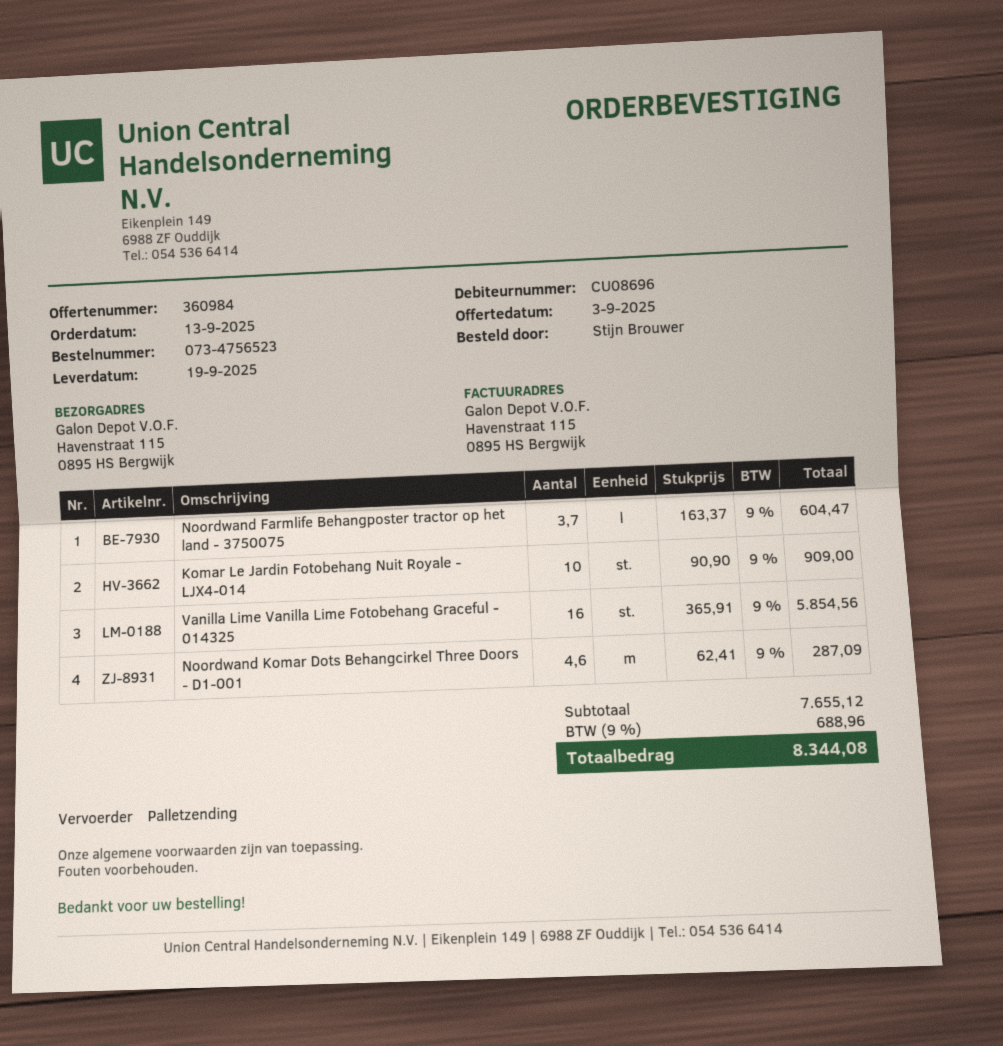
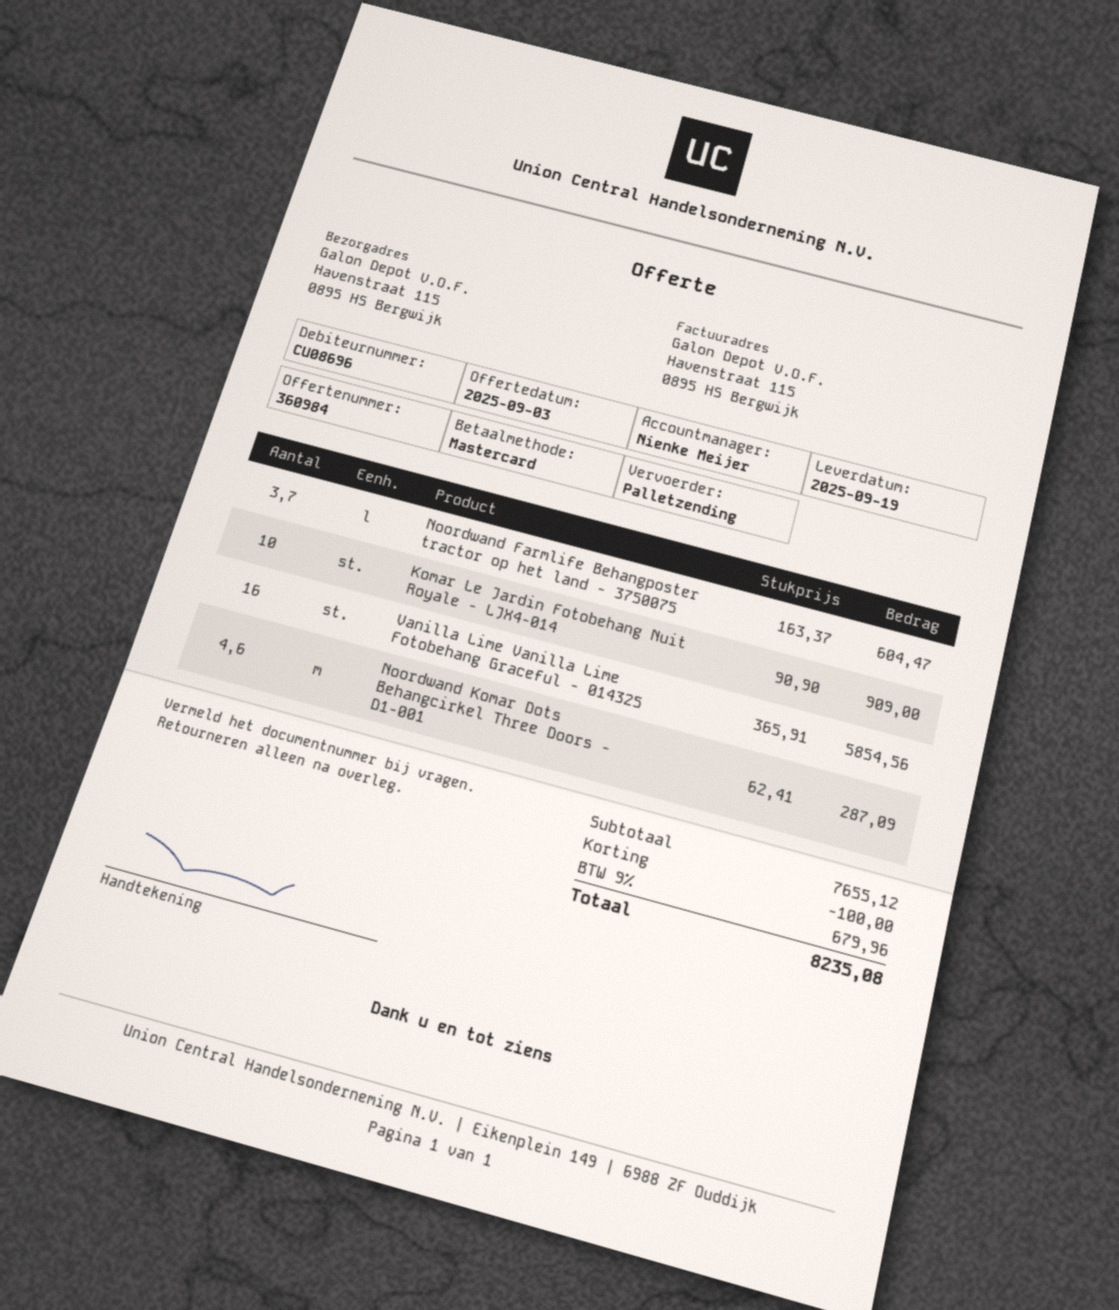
discount: none -> 100.00
tax: 9% = 688.96 -> 9% = 679.96
total: 8344.08 -> 8235.08

